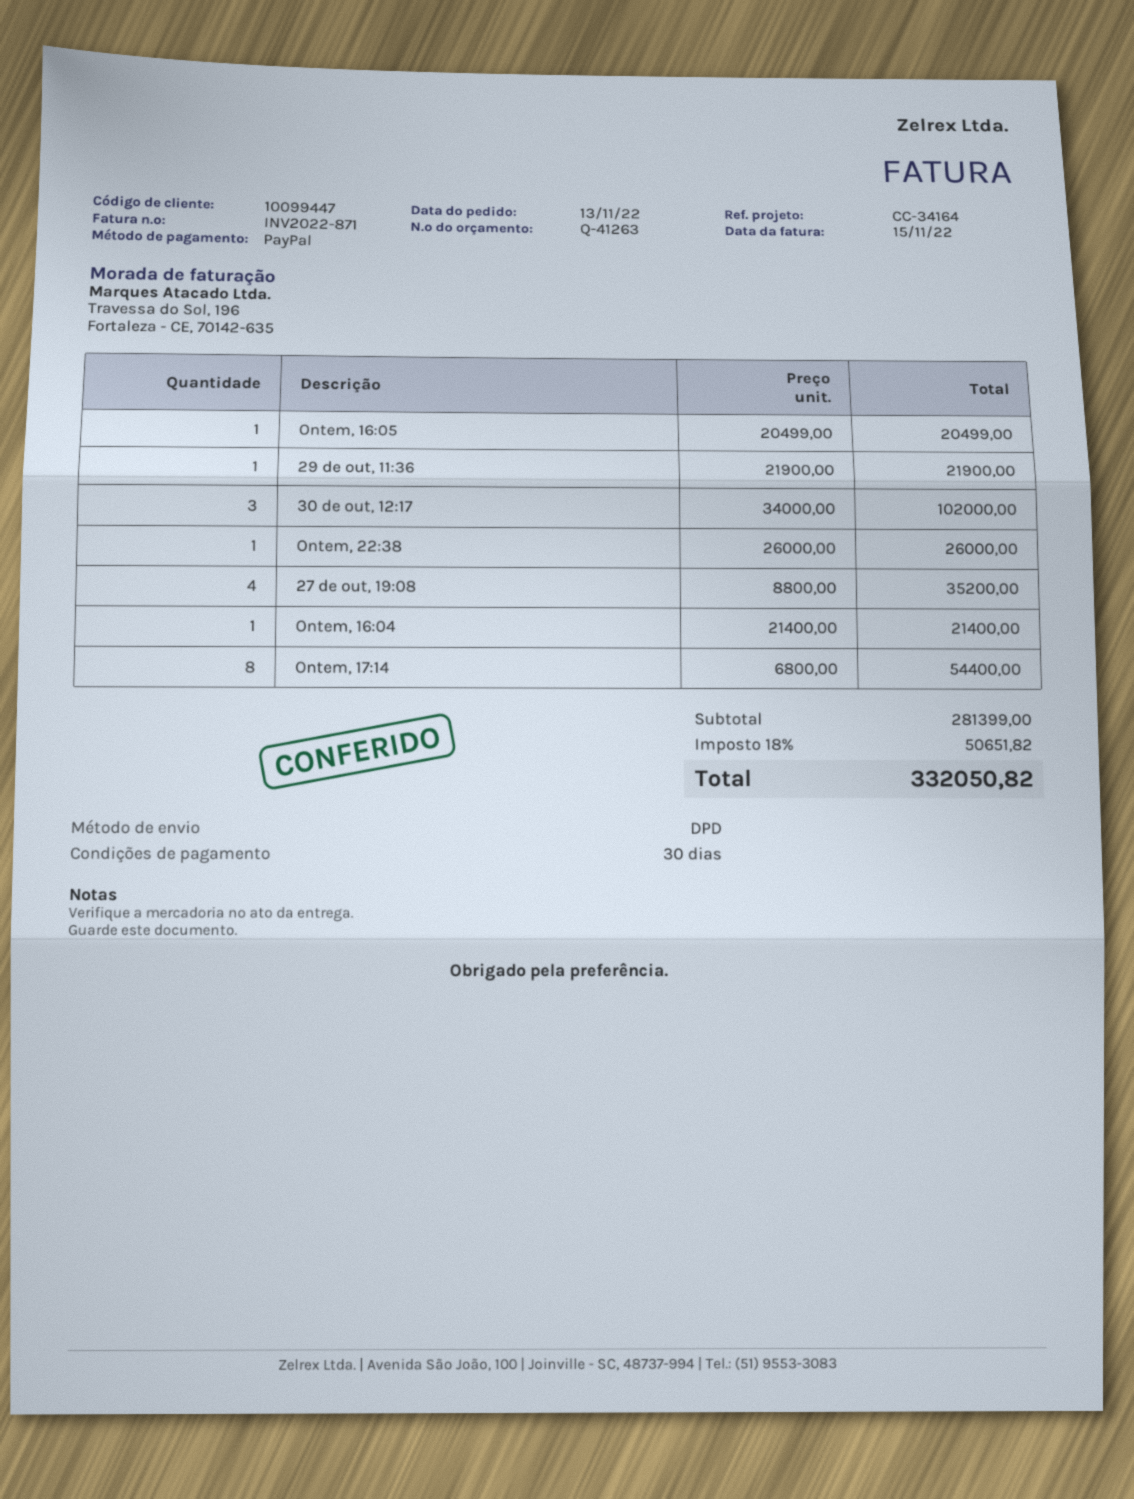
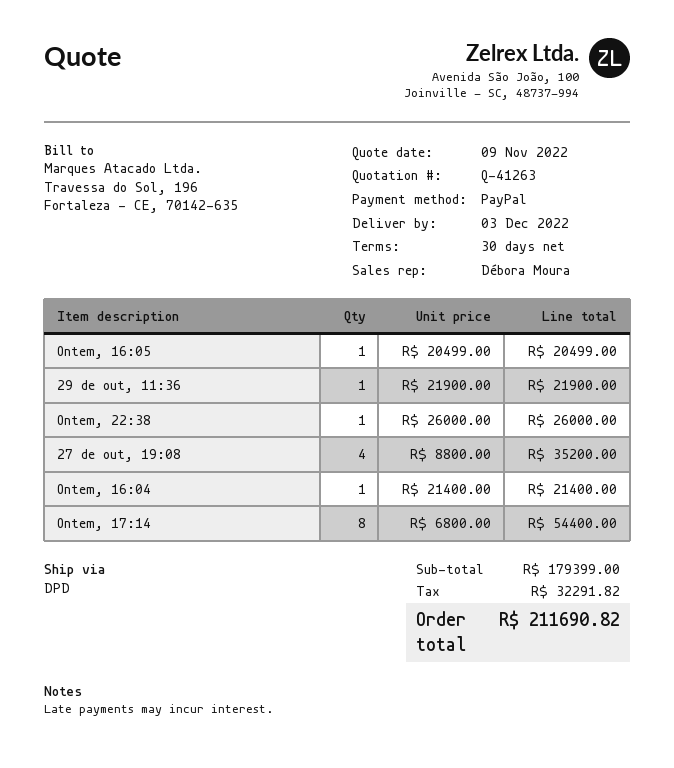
30 de out, 12:17: 3 x 34000.00 = 102000.00 -> none
subtotal: 281399.00 -> 179399.00
tax: 50651.82 -> 32291.82
total: 332050.82 -> 211690.82

